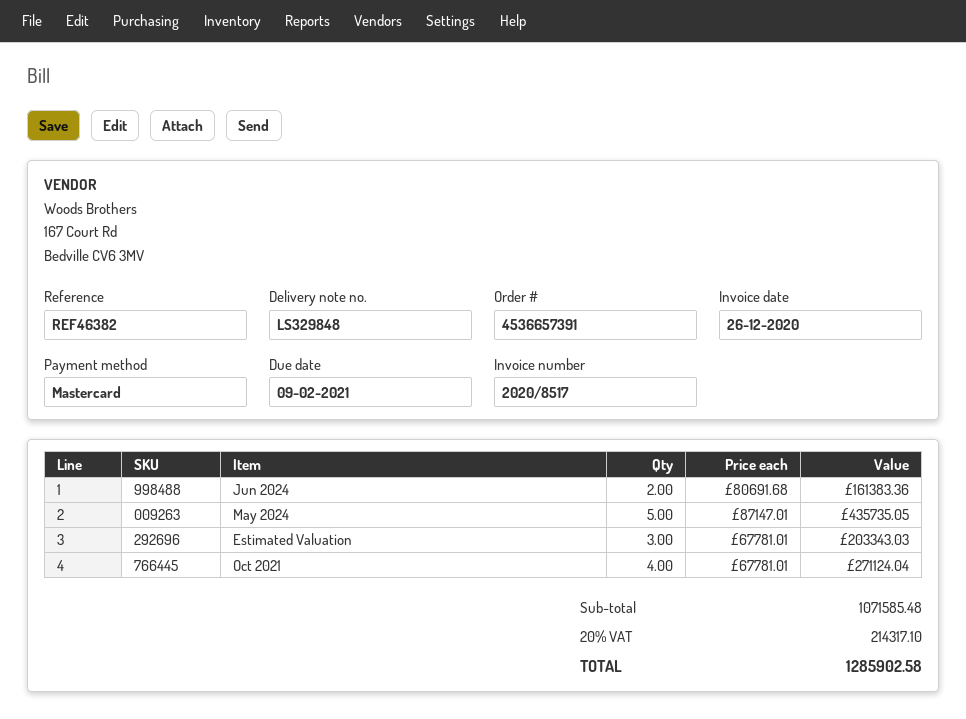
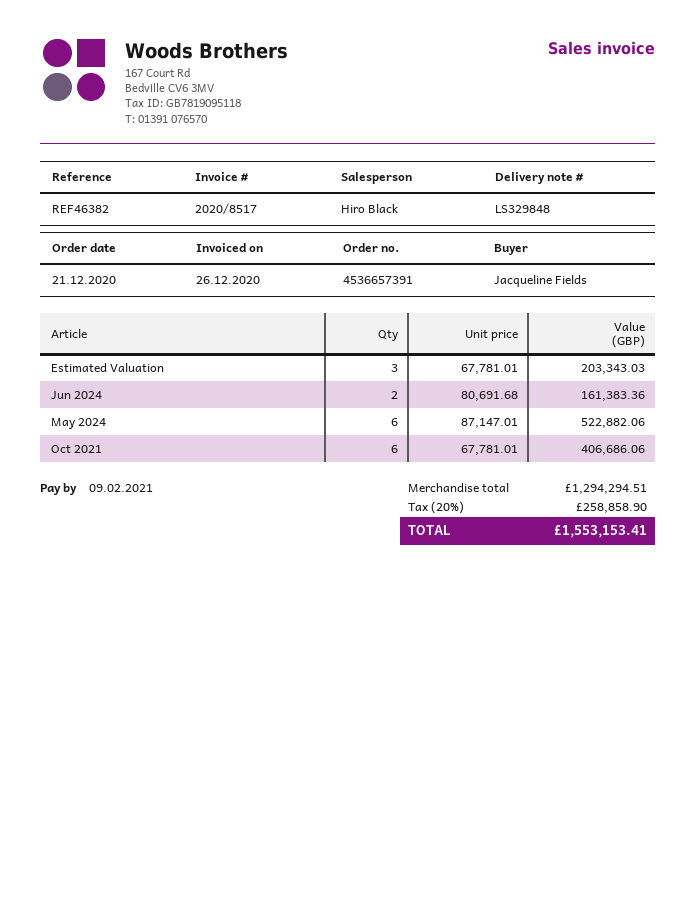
May 2024: 5 x 87147.01 = 435735.05 -> 6 x 87147.01 = 522882.06
Oct 2021: 4 x 67781.01 = 271124.04 -> 6 x 67781.01 = 406686.06
subtotal: 1071585.48 -> 1294294.51
tax: 20% = 214317.10 -> 20% = 258858.90
total: 1285902.58 -> 1553153.41

